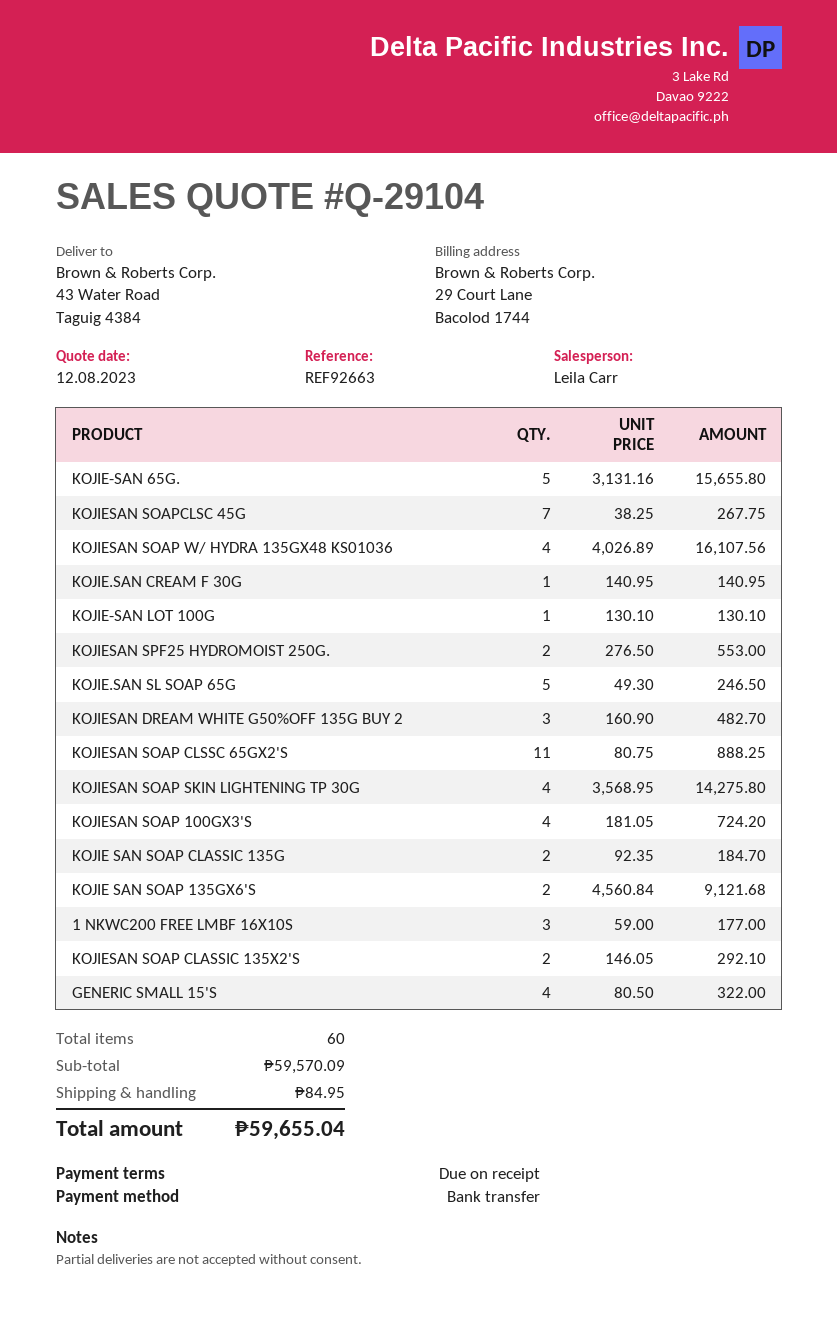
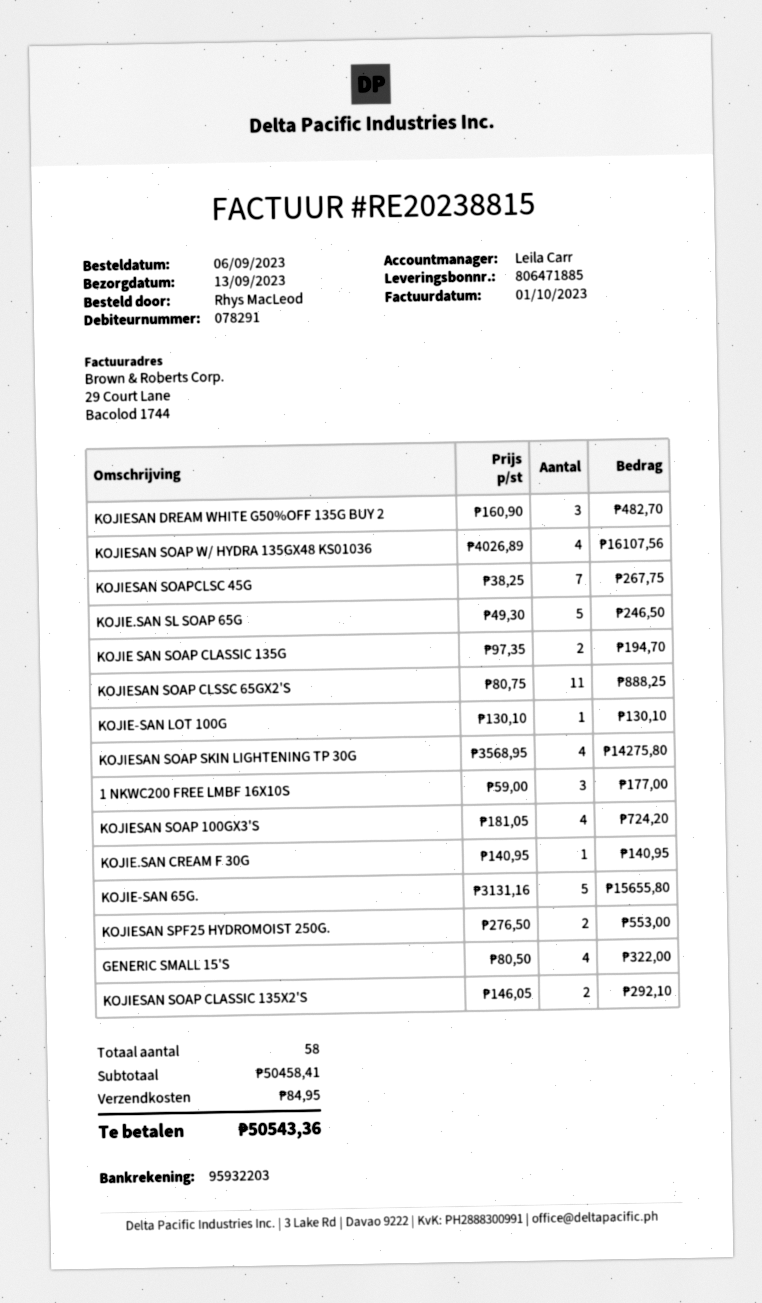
KOJIE SAN SOAP CLASSIC 135G: 2 x 92.35 = 184.70 -> 2 x 97.35 = 194.70
KOJIE SAN SOAP 135GX6'S: 2 x 4560.84 = 9121.68 -> none
total quantity: 60 -> 58
subtotal: 59570.09 -> 50458.41
total: 59655.04 -> 50543.36

